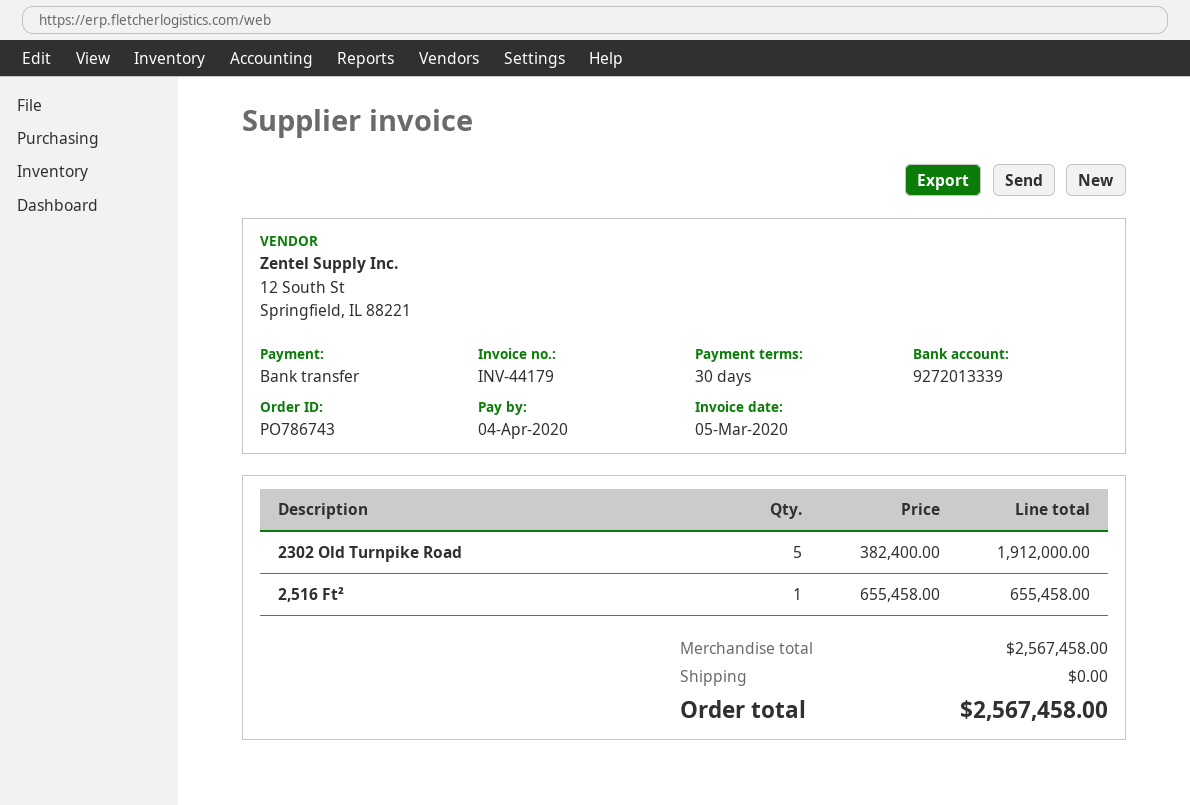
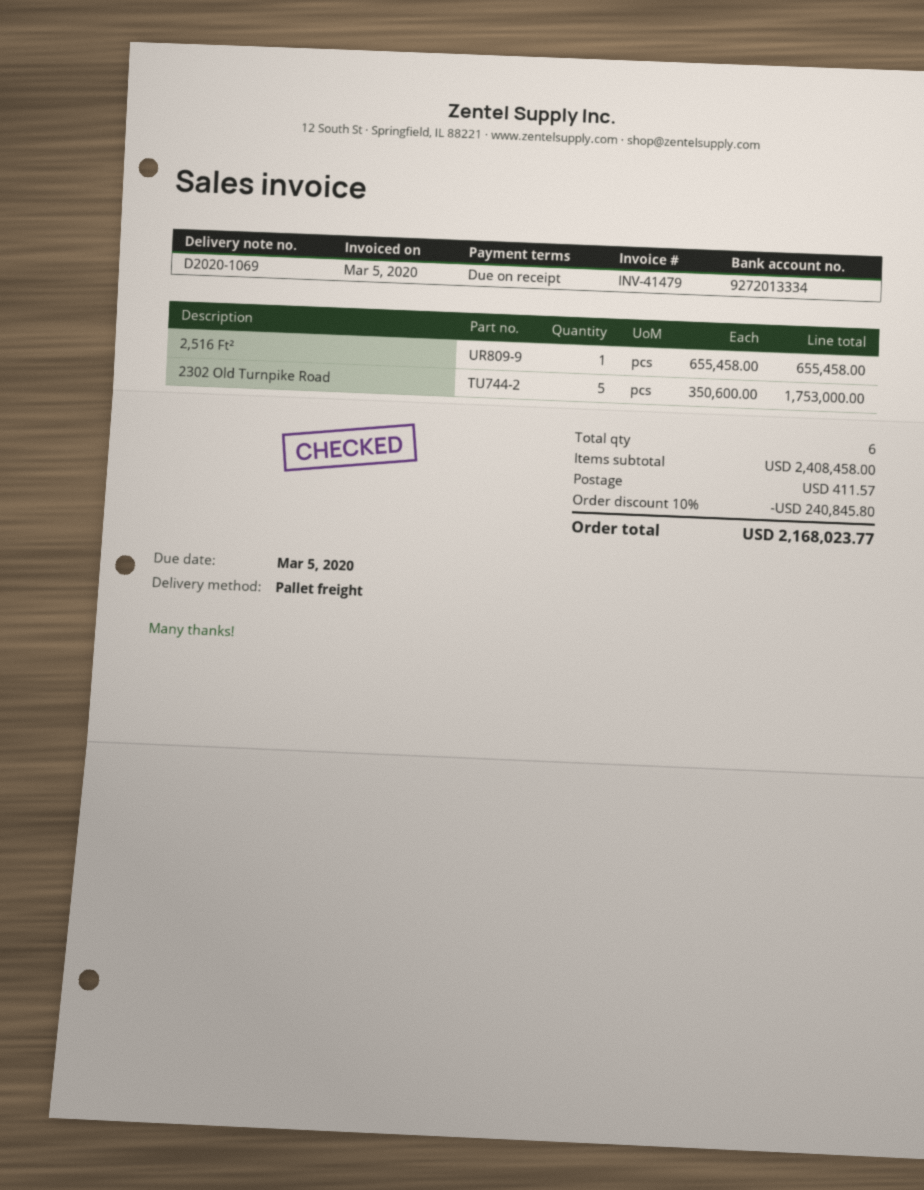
invoice number: INV-44179 -> INV-41479
payment terms: 30 days -> on receipt
due date: 2020-04-04 -> 2020-03-05
bank account: 9272013339 -> 9272013334
2302 Old Turnpike Road: 5 x 382400.00 = 1912000.00 -> 5 x 350600.00 = 1753000.00
subtotal: 2567458.00 -> 2408458.00
discount: none -> 10% = 240845.80
shipping: 0.00 -> 411.57
total: 2567458.00 -> 2168023.77

